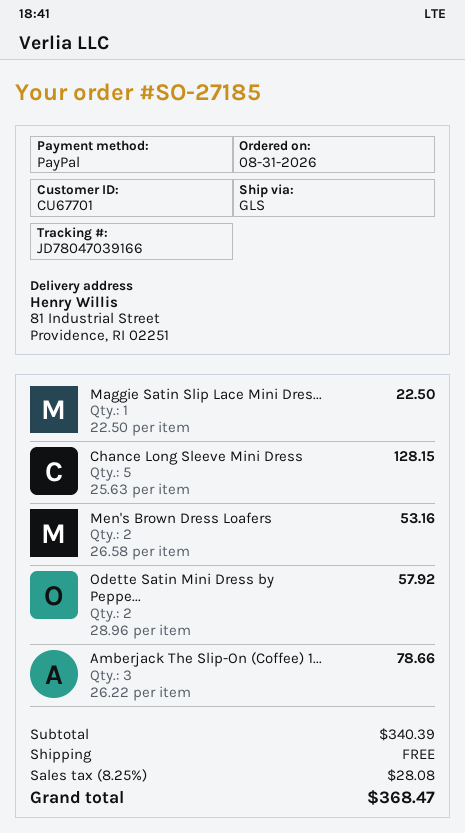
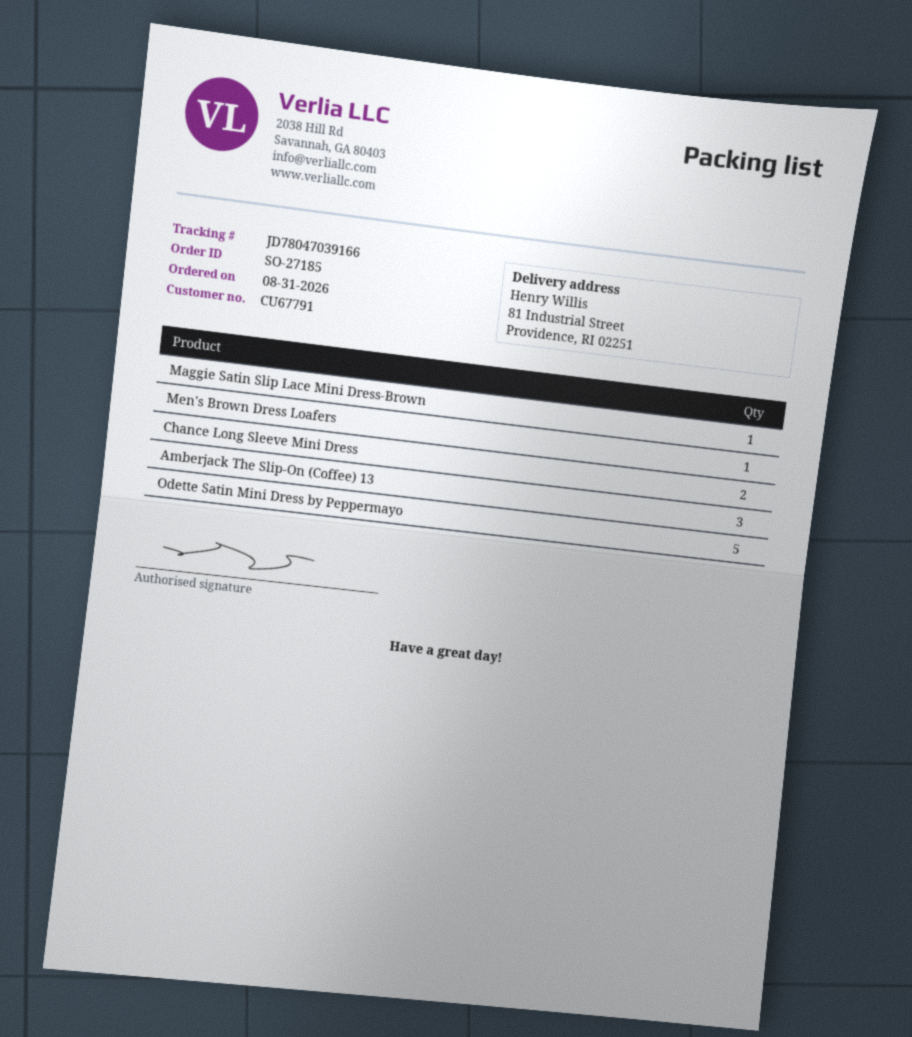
customer number: CU67701 -> CU67791
Chance Long Sleeve Mini Dress: 5 -> 2
Men's Brown Dress Loafers: 2 -> 1
Odette Satin Mini Dress by Peppe...: 2 -> 5

